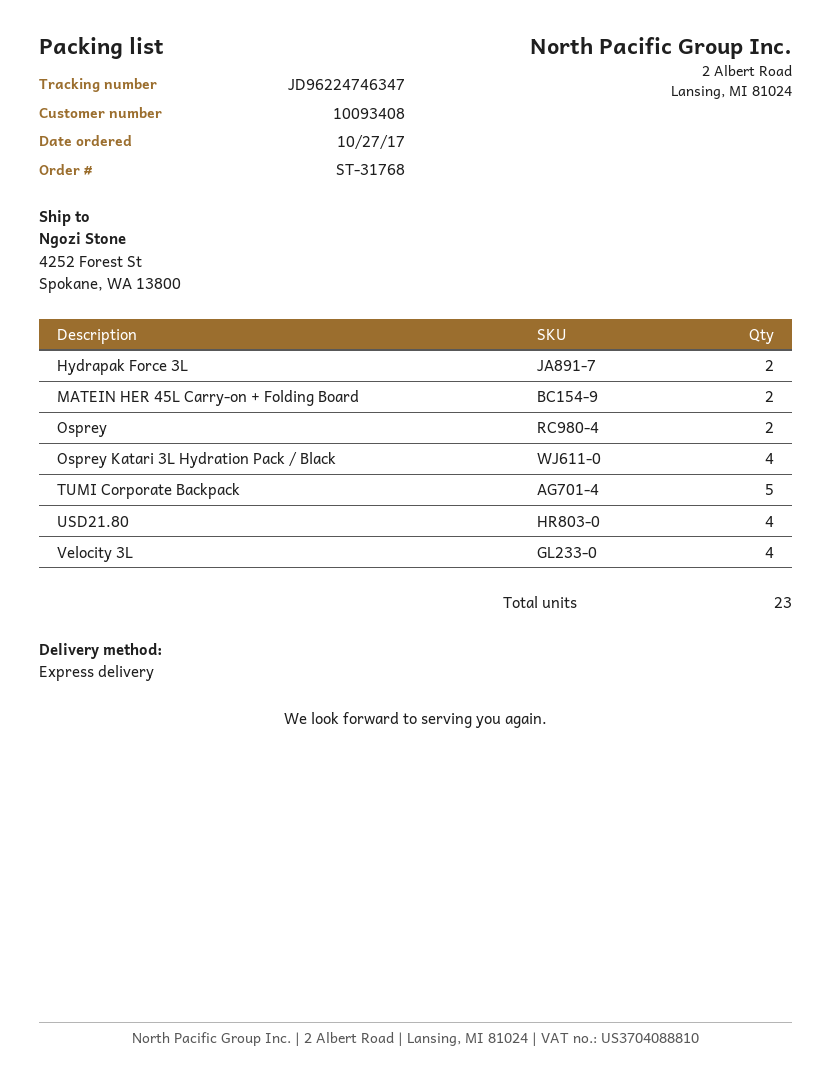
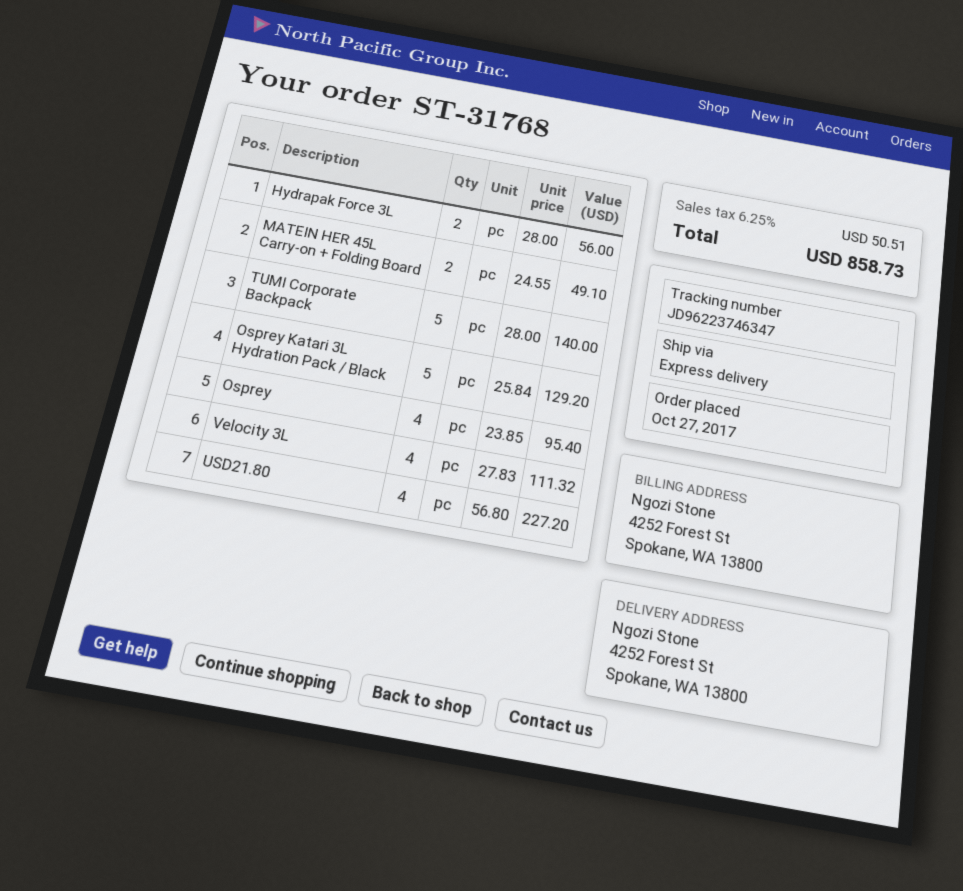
tracking number: JD96224746347 -> JD96223746347
Osprey: 2 -> 4
Osprey Katari 3L Hydration Pack / Black: 4 -> 5

